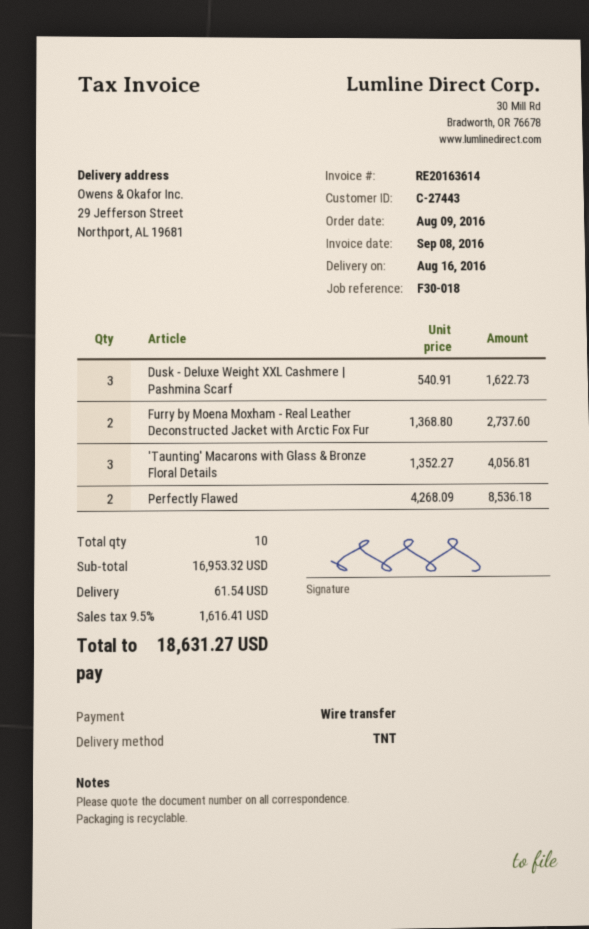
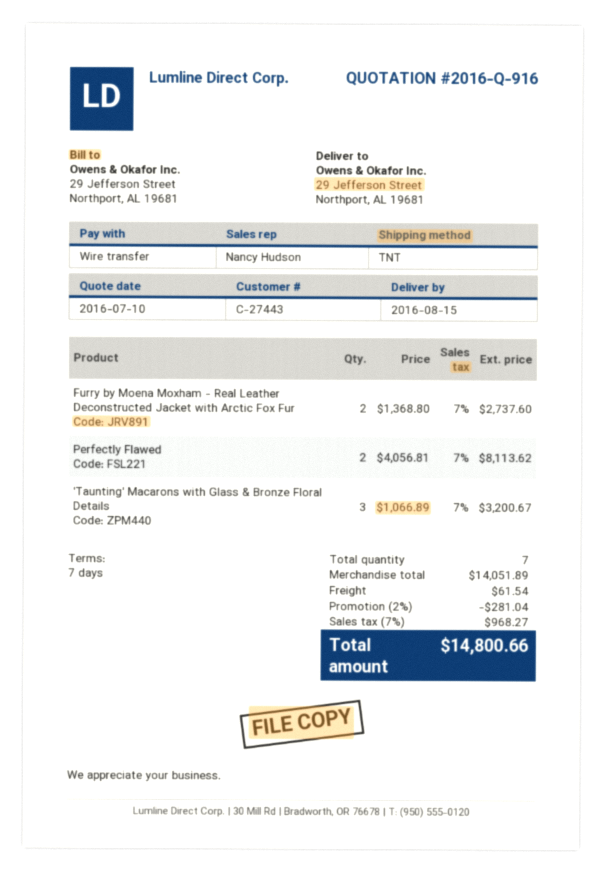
delivery date: 2016-08-16 -> 2016-08-15
Dusk - Deluxe Weight XXL Cashmere | Pashmina Scarf: 3 x 540.91 = 1622.73 -> none
'Taunting' Macarons with Glass & Bronze Floral Details: 3 x 1352.27 = 4056.81 -> 3 x 1066.89 = 3200.67
Perfectly Flawed: 2 x 4268.09 = 8536.18 -> 2 x 4056.81 = 8113.62
total quantity: 10 -> 7
subtotal: 16953.32 -> 14051.89
discount: none -> 2% = 281.04
tax: 9.5% = 1616.41 -> 7% = 968.27
total: 18631.27 -> 14800.66

